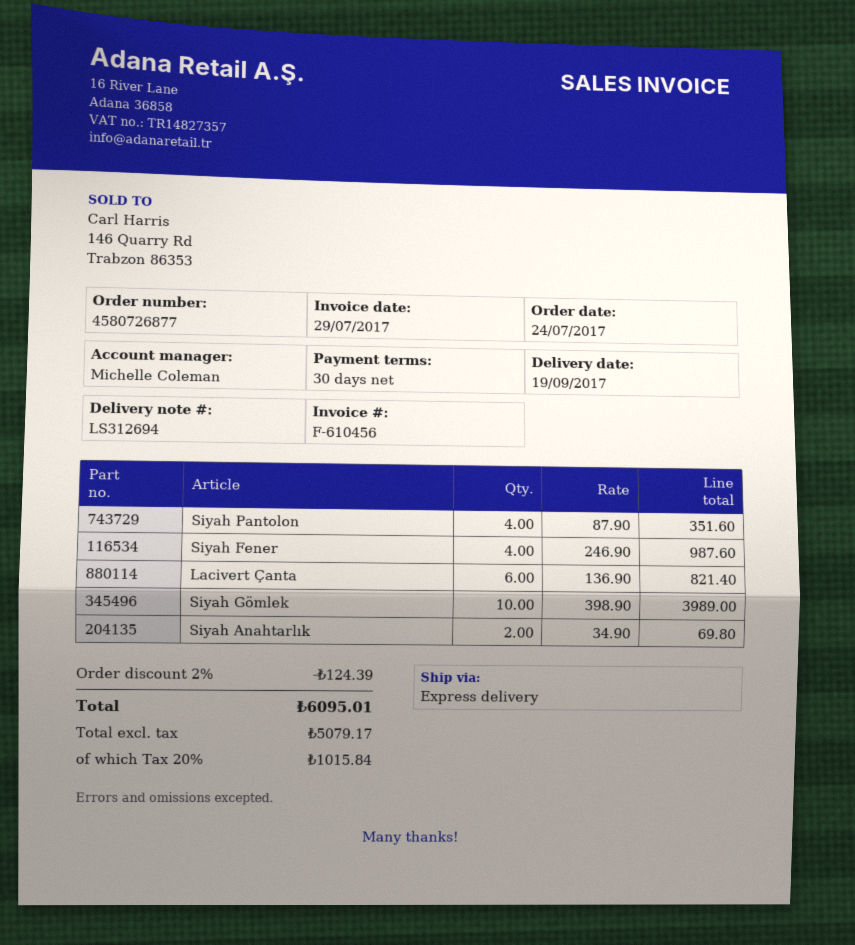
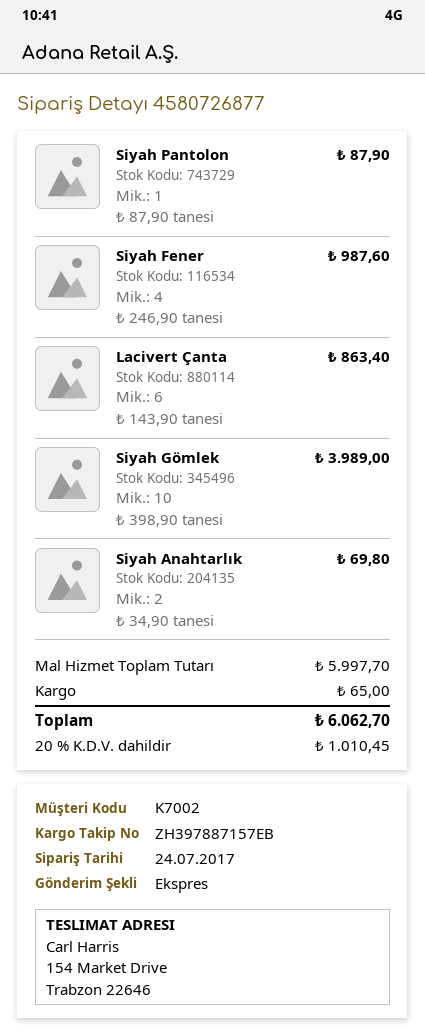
Siyah Pantolon: 4 x 87.90 = 351.60 -> 1 x 87.90 = 87.90
Lacivert Çanta: 6 x 136.90 = 821.40 -> 6 x 143.90 = 863.40
discount: 2% = 124.39 -> none
shipping: none -> 65.00
tax: 20% = 1015.84 -> 20% = 1010.45
total: 6095.01 -> 6062.70

